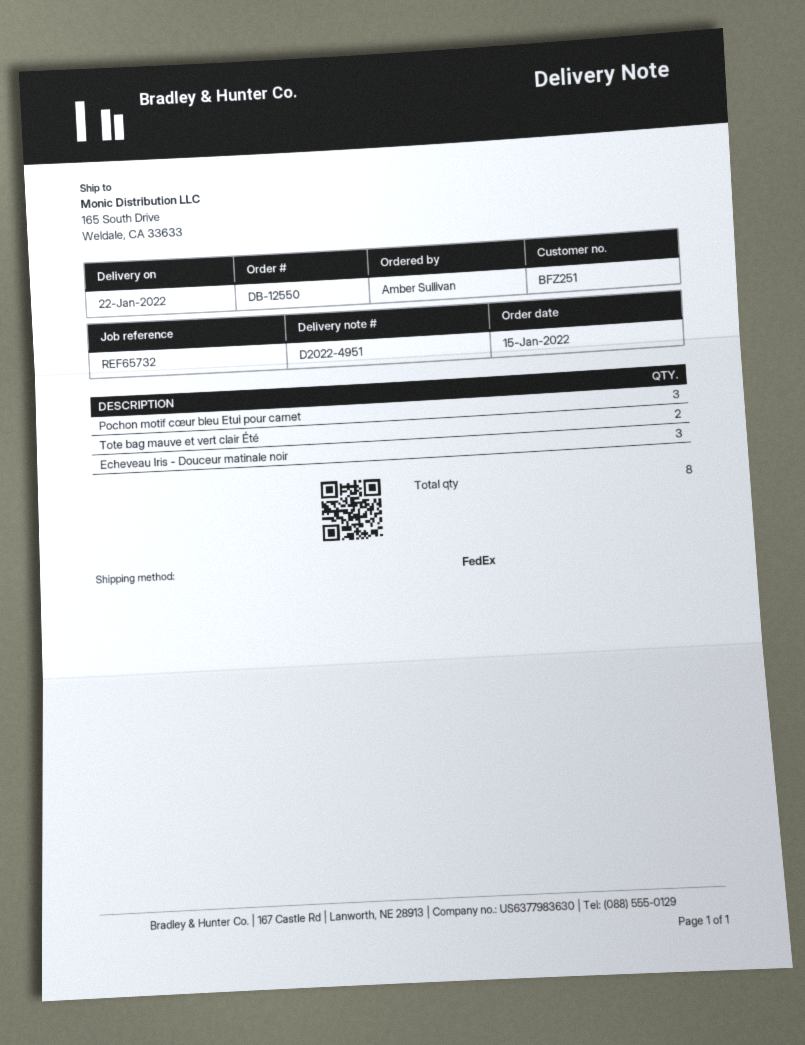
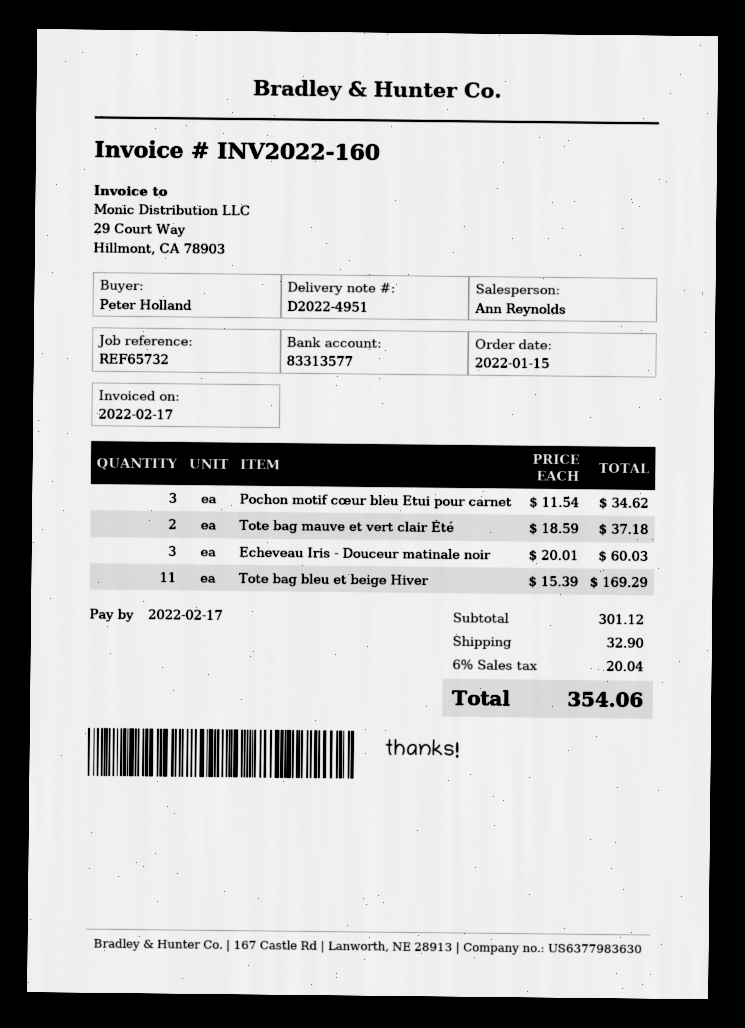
ordered by: Amber Sullivan -> Peter Holland
Tote bag bleu et beige Hiver: none -> 11

